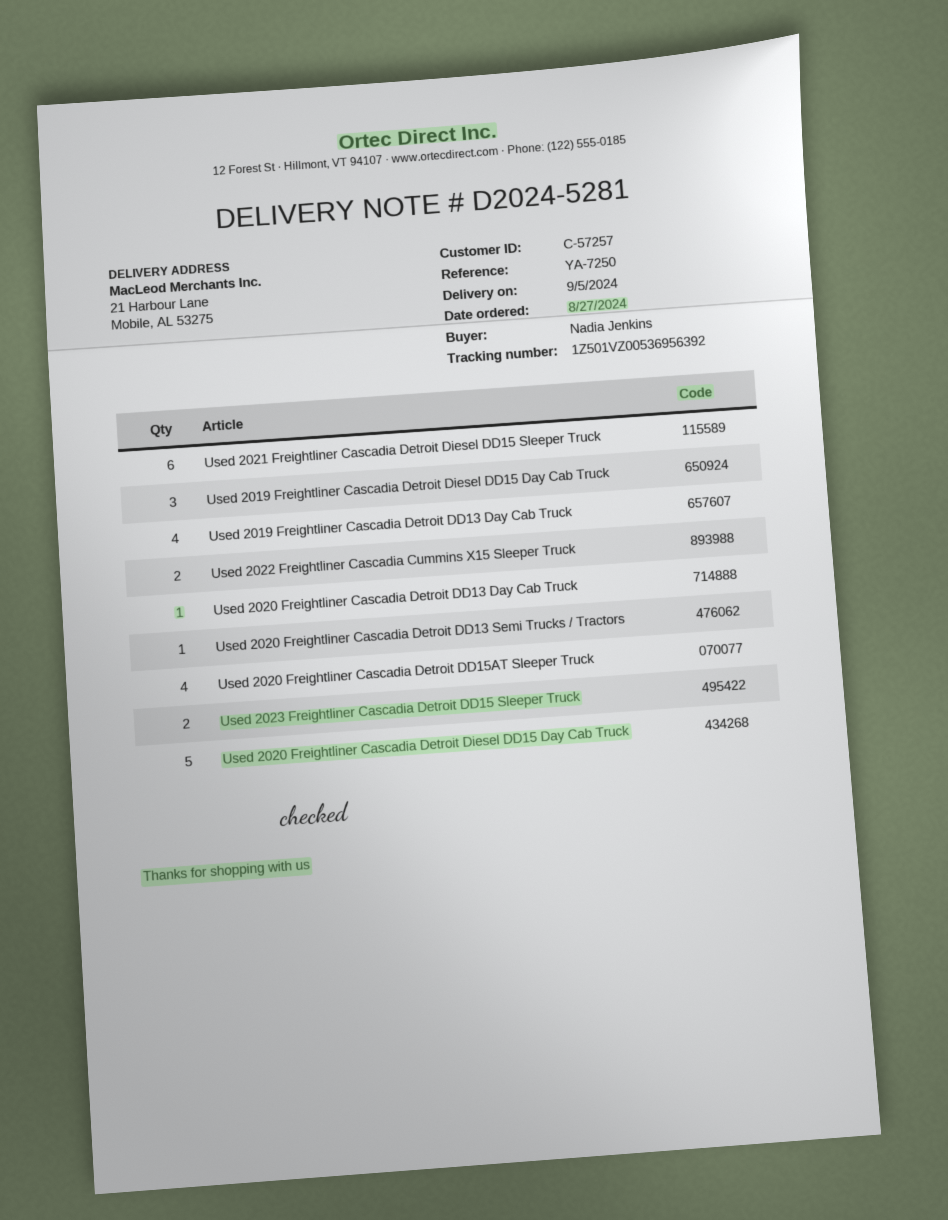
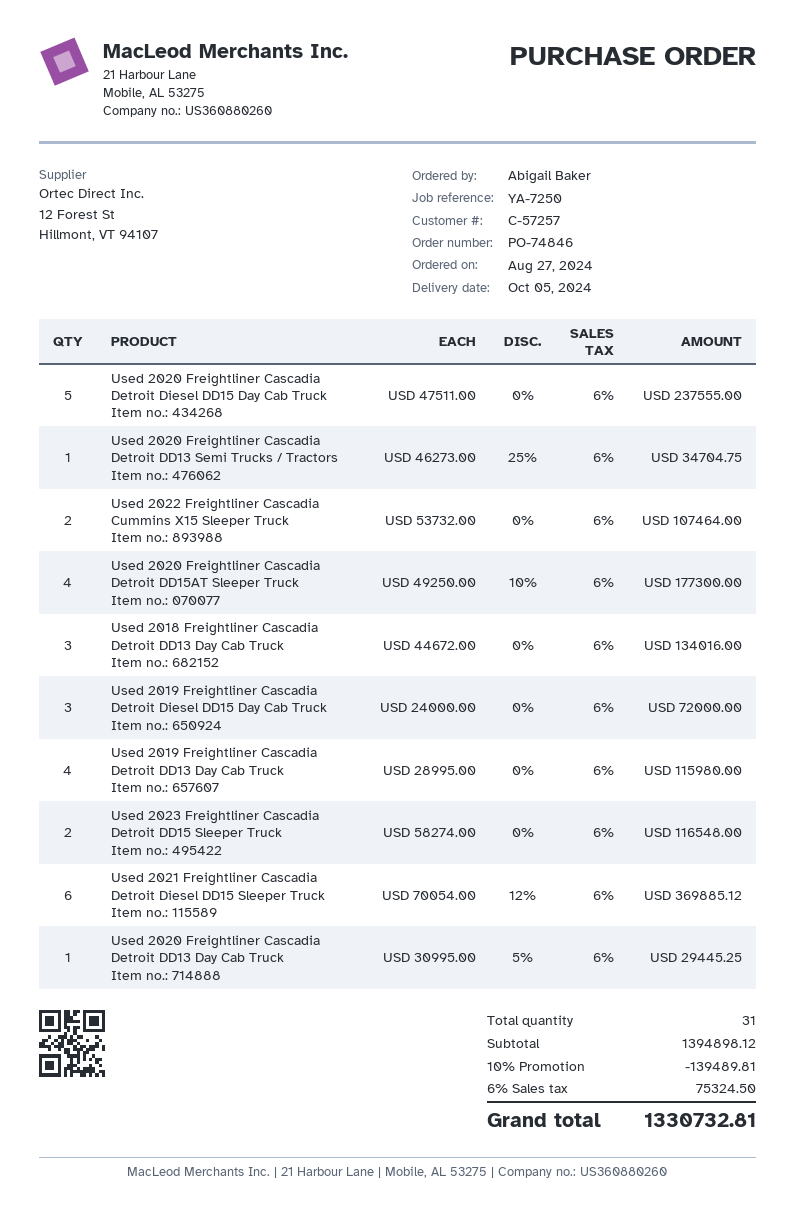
delivery date: 2024-09-05 -> 2024-10-05
ordered by: Nadia Jenkins -> Abigail Baker
Used 2018 Freightliner Cascadia Detroit DD13 Day Cab Truck: none -> 3

